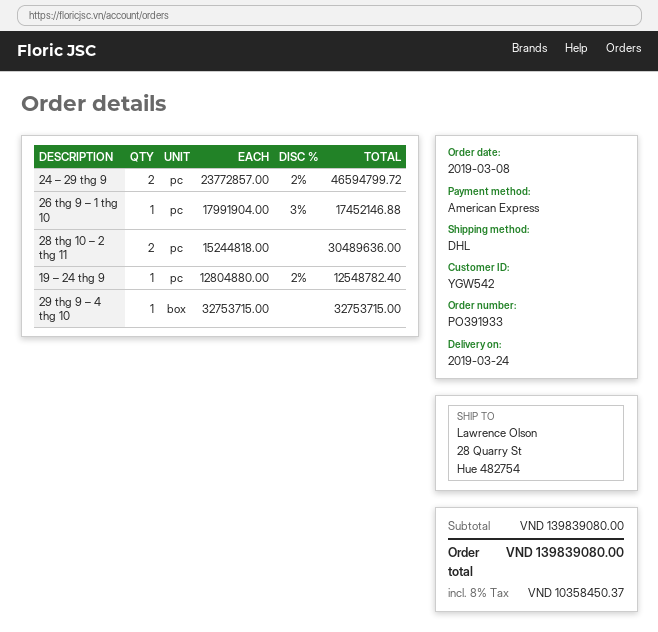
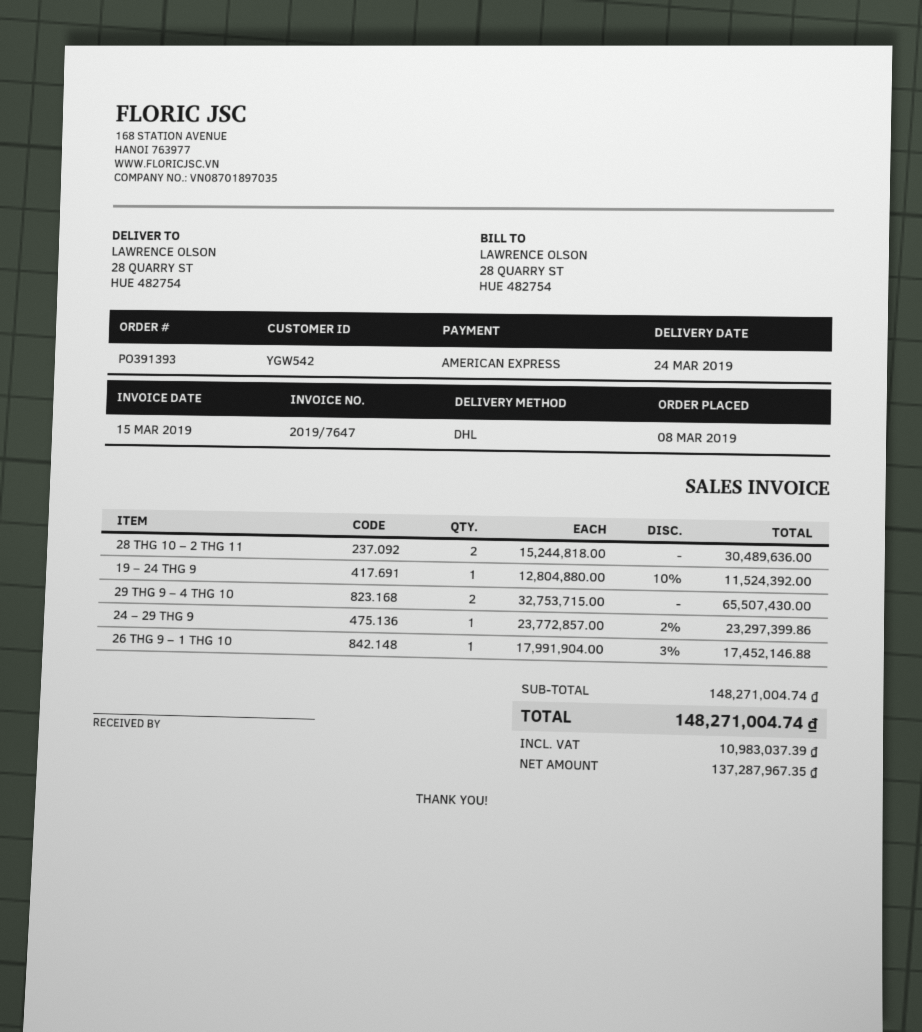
order number: PO391933 -> PO391393
24 – 29 thg 9: 2 x 23772857.00 - 2% = 46594799.72 -> 1 x 23772857.00 - 2% = 23297399.86
19 – 24 thg 9: 1 x 12804880.00 - 2% = 12548782.40 -> 1 x 12804880.00 - 10% = 11524392.00
29 thg 9 – 4 thg 10: 1 x 32753715.00 = 32753715.00 -> 2 x 32753715.00 = 65507430.00
subtotal: 139839080.00 -> 148271004.74
tax: 10358450.37 -> 10983037.39
total: 139839080.00 -> 148271004.74

